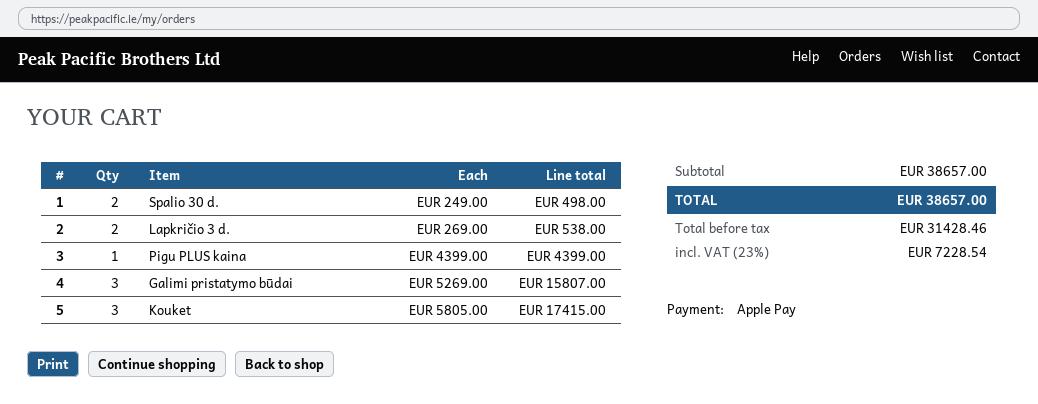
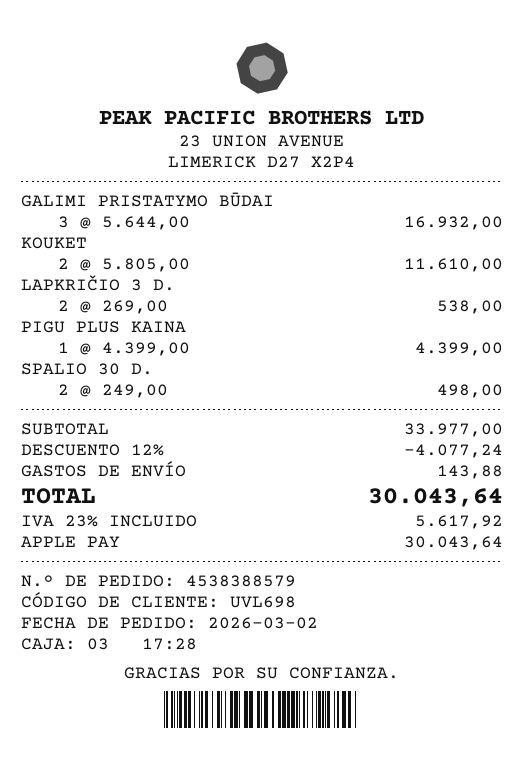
Galimi pristatymo būdai: 3 x 5269.00 = 15807.00 -> 3 x 5644.00 = 16932.00
Kouket: 3 x 5805.00 = 17415.00 -> 2 x 5805.00 = 11610.00
subtotal: 38657.00 -> 33977.00
discount: none -> 12% = 4077.24
shipping: none -> 143.88
tax: 23% = 7228.54 -> 23% = 5617.92
total: 38657.00 -> 30043.64

